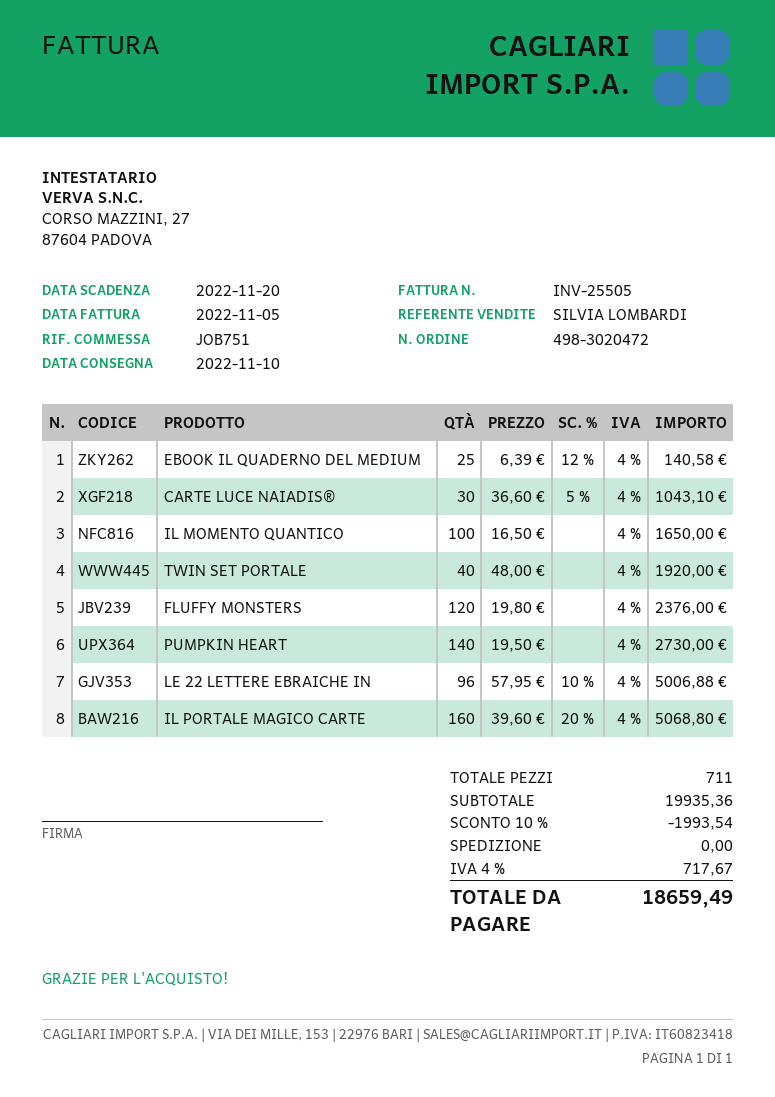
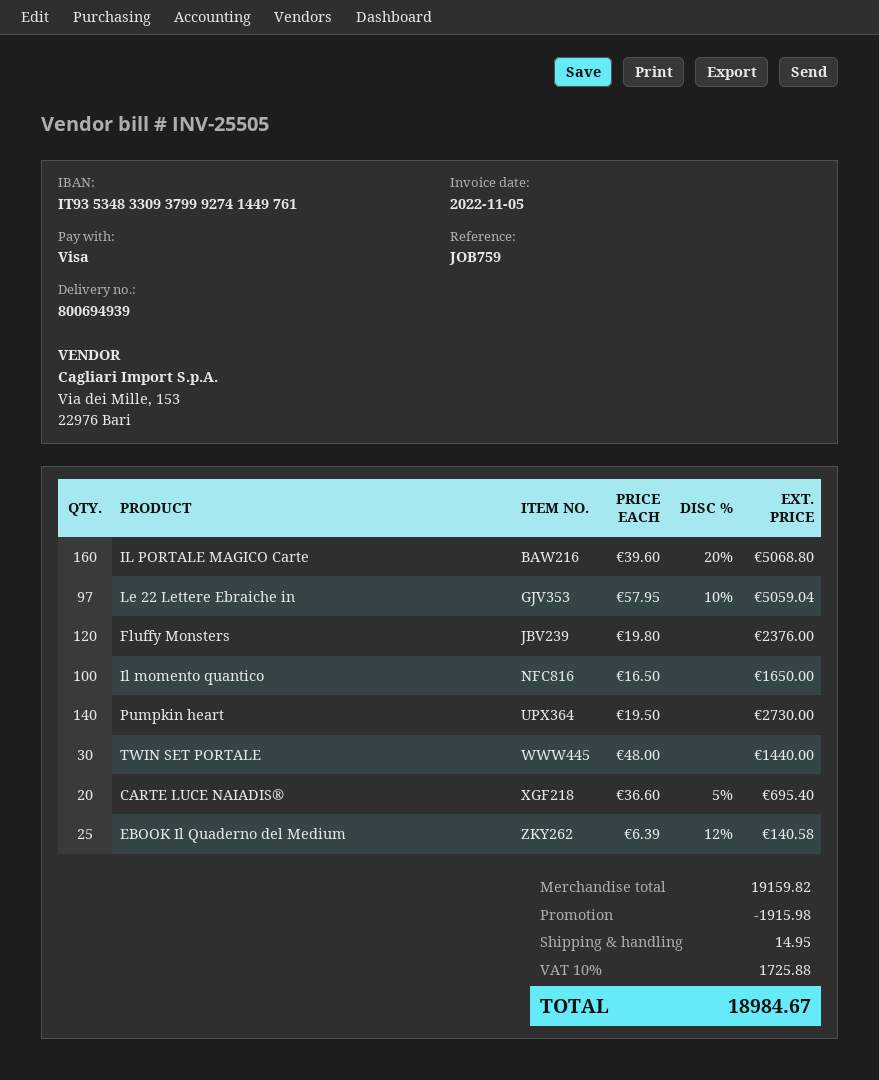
reference: JOB751 -> JOB759
CARTE LUCE NAIADIS®: 30 x 36.60 - 5% = 1043.10 -> 20 x 36.60 - 5% = 695.40
TWIN SET PORTALE: 40 x 48.00 = 1920.00 -> 30 x 48.00 = 1440.00
LE 22 LETTERE EBRAICHE IN: 96 x 57.95 - 10% = 5006.88 -> 97 x 57.95 - 10% = 5059.04
subtotal: 19935.36 -> 19159.82
discount: 1993.54 -> 1915.98
shipping: 0.00 -> 14.95
tax: 4% = 717.67 -> 10% = 1725.88
total: 18659.49 -> 18984.67

